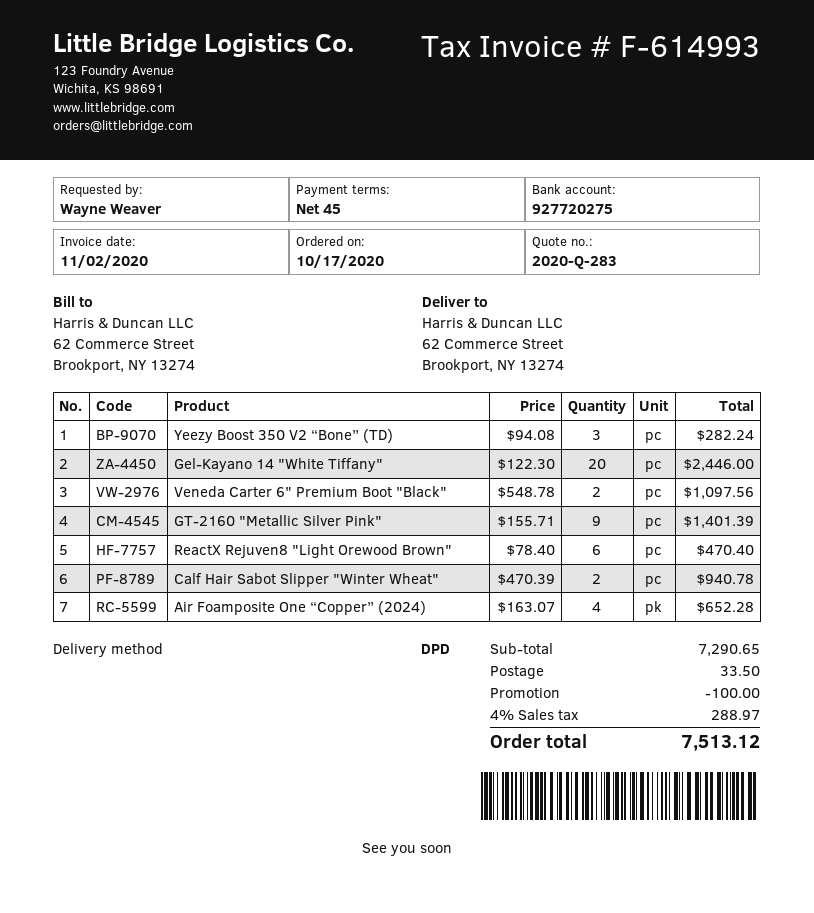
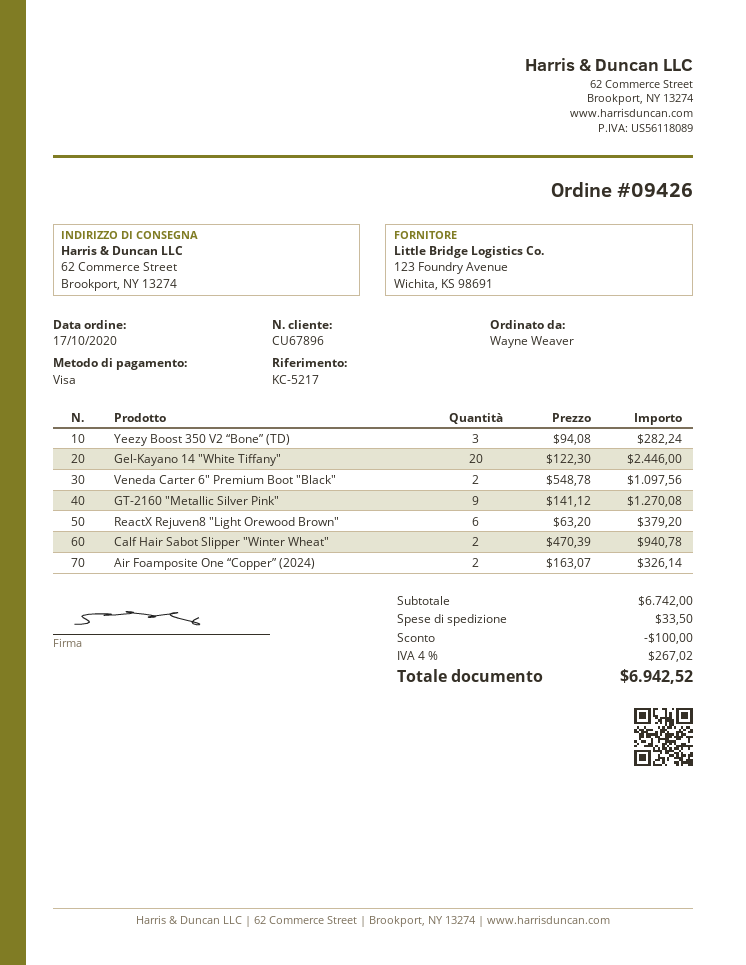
GT-2160 "Metallic Silver Pink": 9 x 155.71 = 1401.39 -> 9 x 141.12 = 1270.08
ReactX Rejuven8 "Light Orewood Brown": 6 x 78.40 = 470.40 -> 6 x 63.20 = 379.20
Air Foamposite One “Copper” (2024): 4 x 163.07 = 652.28 -> 2 x 163.07 = 326.14
subtotal: 7290.65 -> 6742.00
tax: 4% = 288.97 -> 4% = 267.02
total: 7513.12 -> 6942.52

